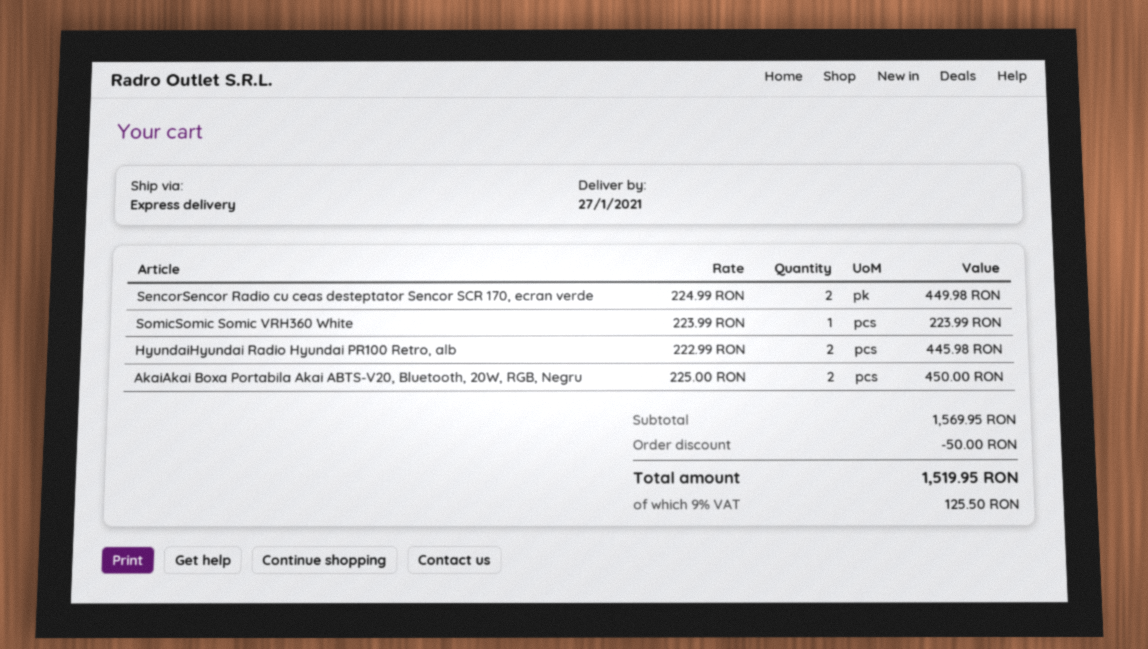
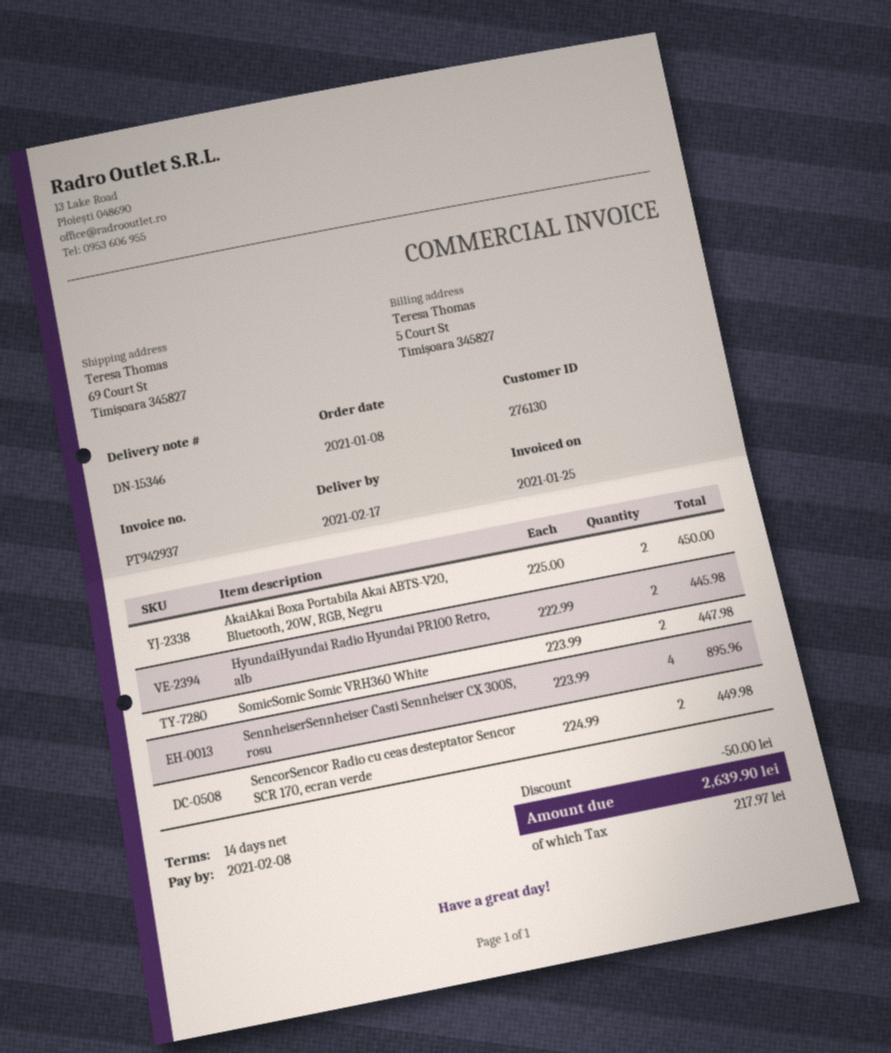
delivery date: 2021-01-27 -> 2021-02-17
SomicSomic Somic VRH360 White: 1 x 223.99 = 223.99 -> 2 x 223.99 = 447.98
SennheiserSennheiser Casti Sennheiser CX 300S, rosu: none -> 4 x 223.99 = 895.96
tax: 125.50 -> 217.97
total: 1519.95 -> 2639.90

